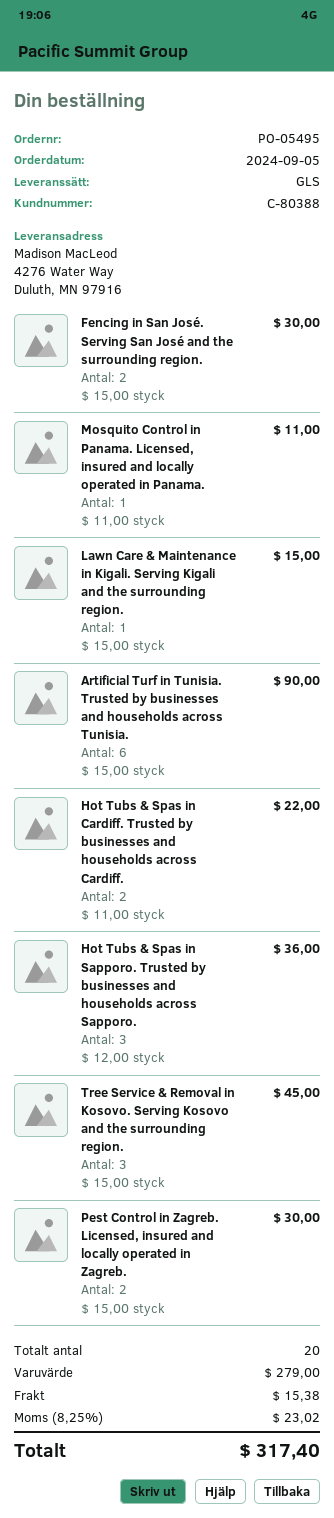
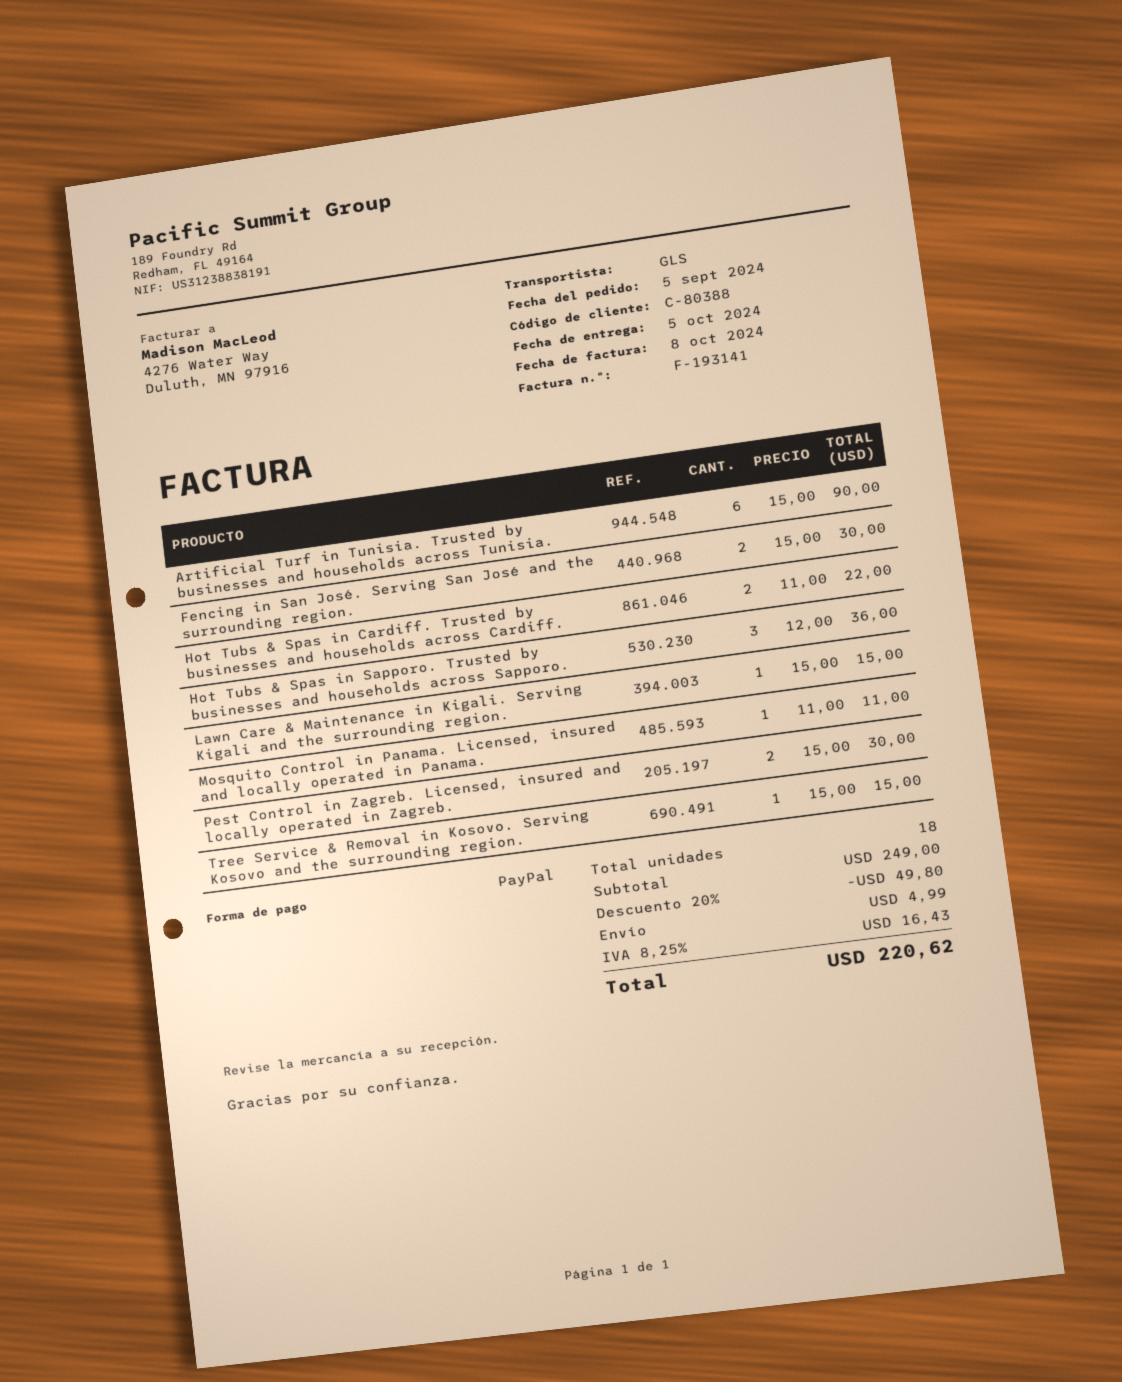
Tree Service & Removal in Kosovo. Serving Kosovo and the surrounding region.: 3 x 15.00 = 45.00 -> 1 x 15.00 = 15.00
total quantity: 20 -> 18
subtotal: 279.00 -> 249.00
discount: none -> 20% = 49.80
shipping: 15.38 -> 4.99
tax: 8.25% = 23.02 -> 8.25% = 16.43
total: 317.40 -> 220.62

